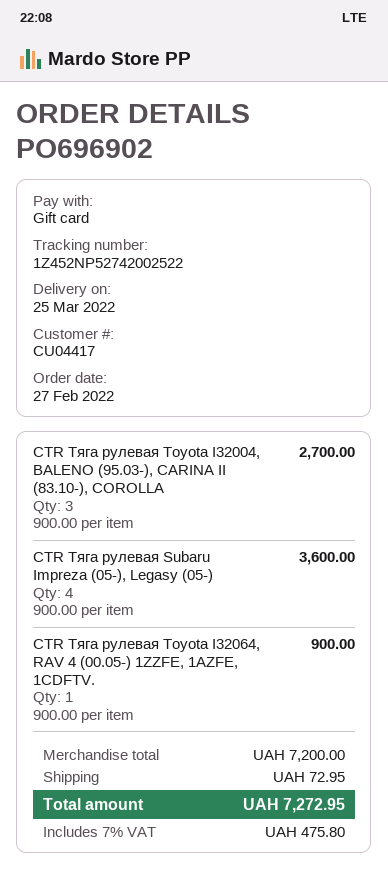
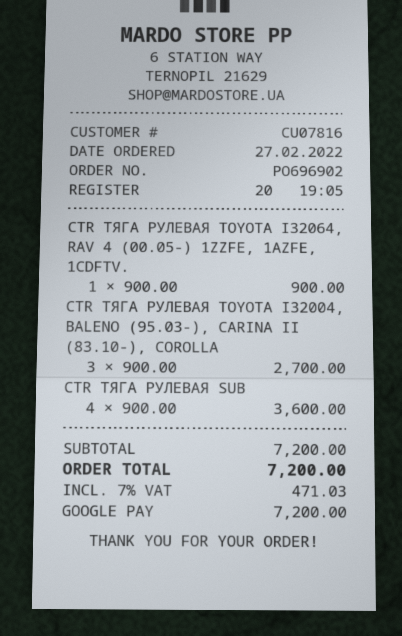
customer number: CU04417 -> CU07816
payment method: gift card -> Google Pay
shipping: 72.95 -> none
tax: 7% = 475.80 -> 7% = 471.03
total: 7272.95 -> 7200.00

